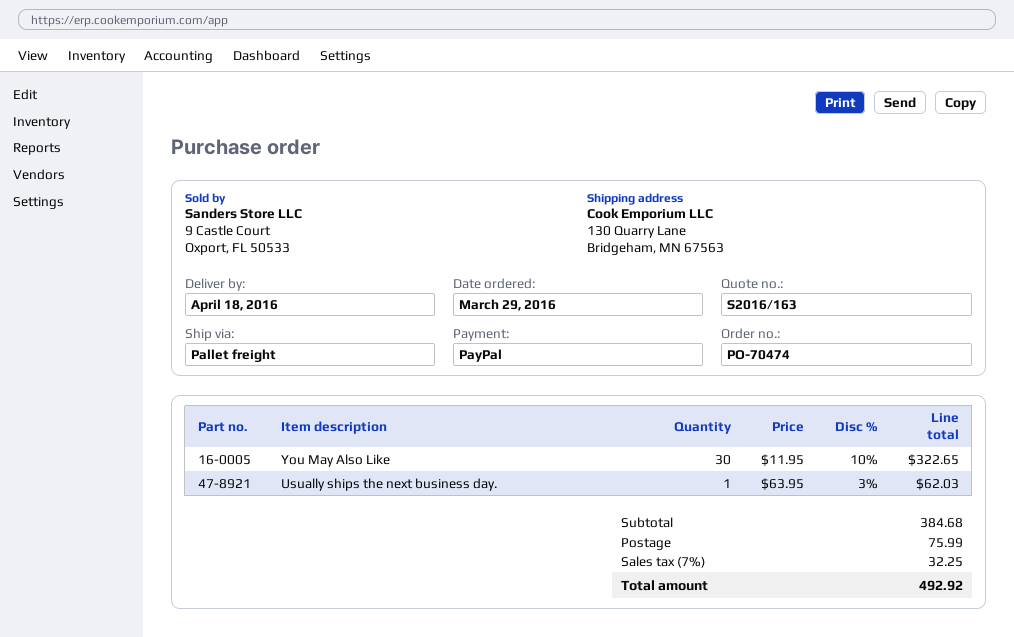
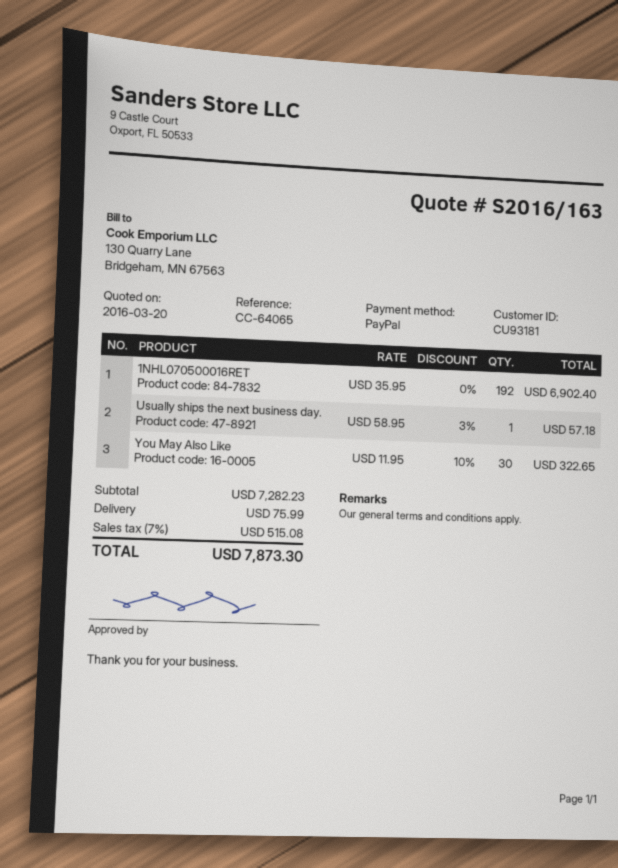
Usually ships the next business day.: 1 x 63.95 - 3% = 62.03 -> 1 x 58.95 - 3% = 57.18
1NHL070500016RET: none -> 192 x 35.95 = 6902.40
subtotal: 384.68 -> 7282.23
tax: 7% = 32.25 -> 7% = 515.08
total: 492.92 -> 7873.30

